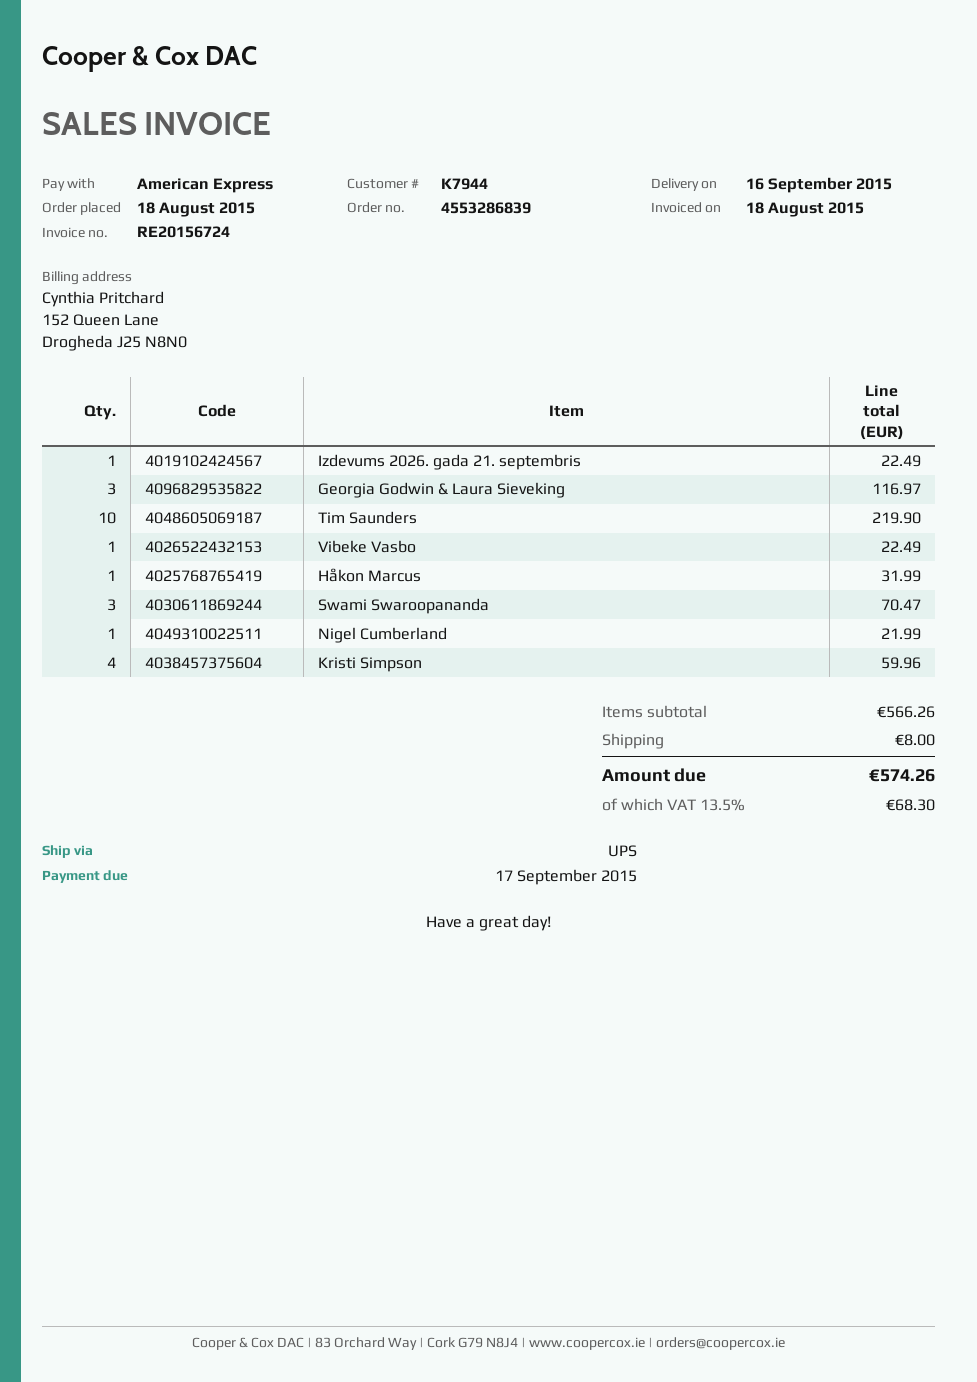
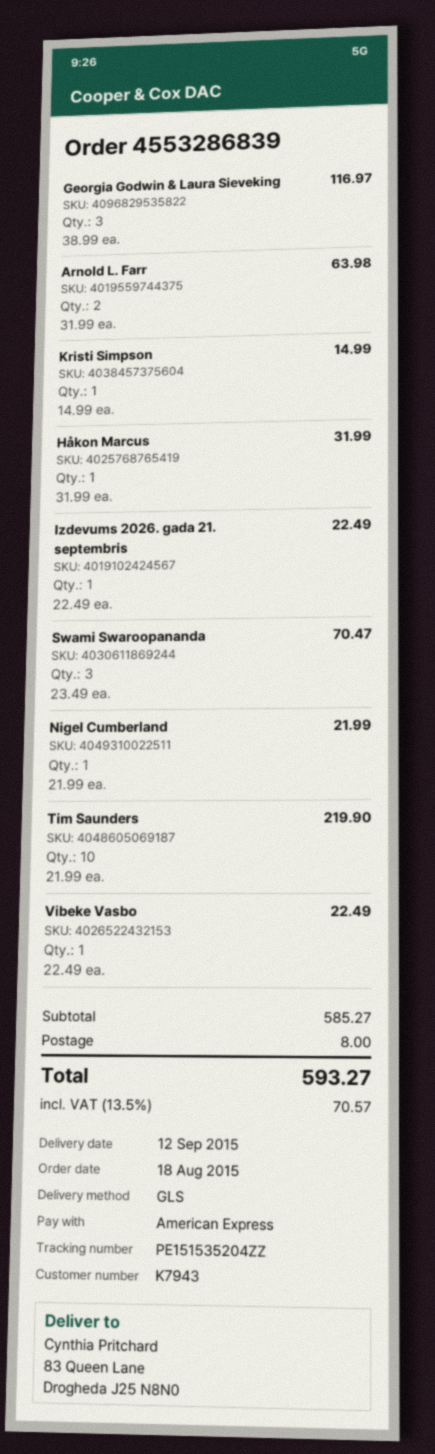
delivery date: 2015-09-16 -> 2015-09-12
customer number: K7944 -> K7943
shipping method: UPS -> GLS
Kristi Simpson: 4 for 59.96 -> 1 for 14.99
Arnold L. Farr: none -> 2 for 63.98
subtotal: 566.26 -> 585.27
tax: 13.5% = 68.30 -> 13.5% = 70.57
total: 574.26 -> 593.27

